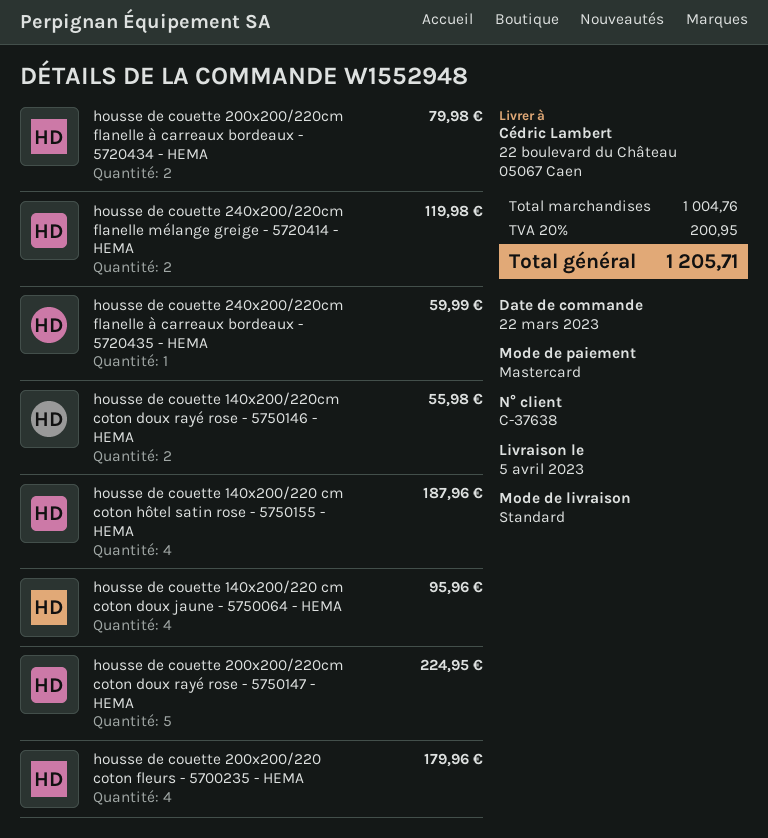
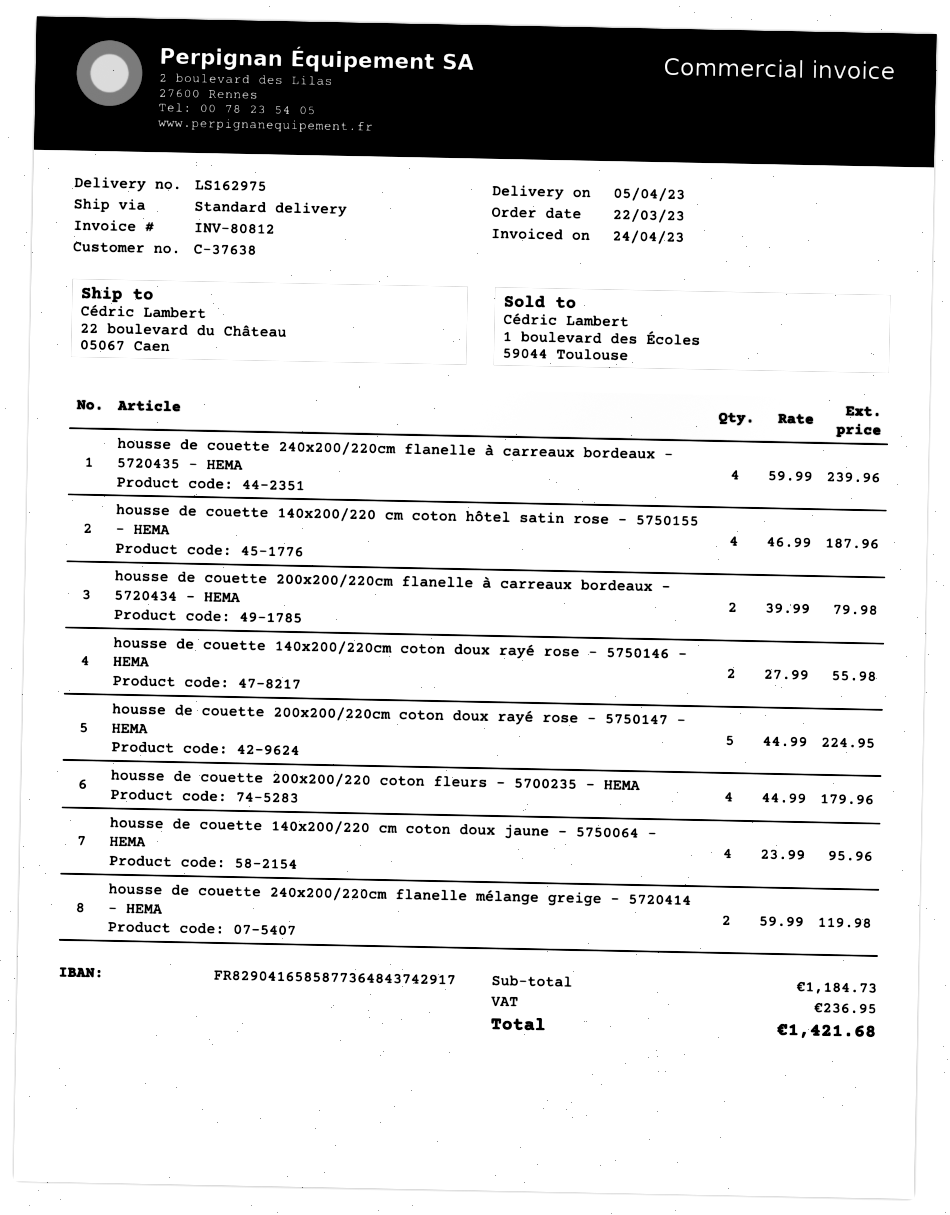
housse de couette 240x200/220cm flanelle à carreaux bordeaux - 5720435 - HEMA: 1 for 59.99 -> 4 for 239.96
subtotal: 1004.76 -> 1184.73
tax: 200.95 -> 236.95
total: 1205.71 -> 1421.68

